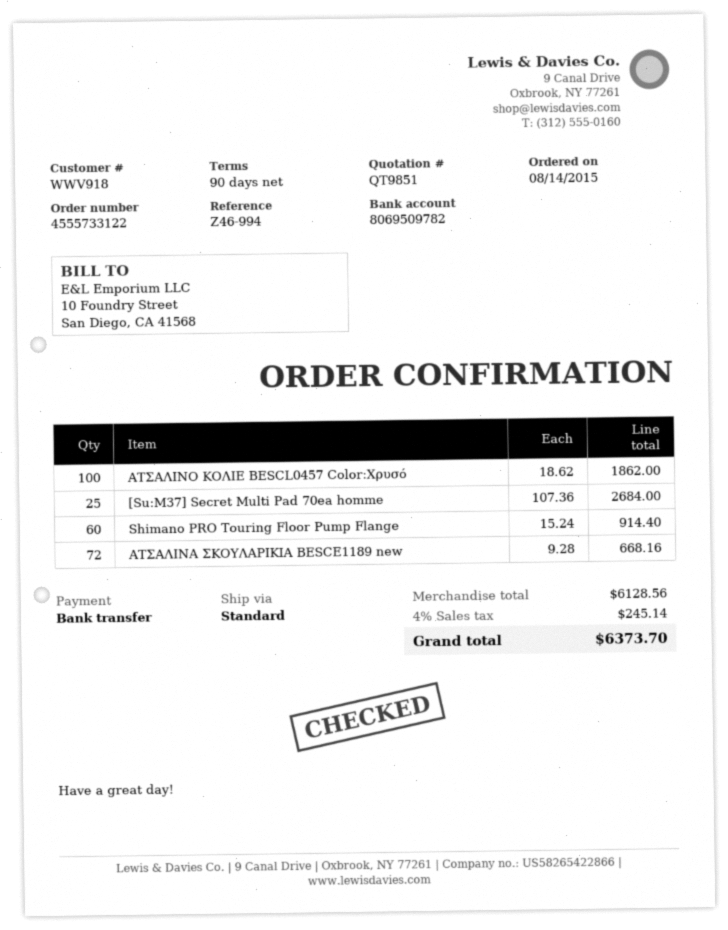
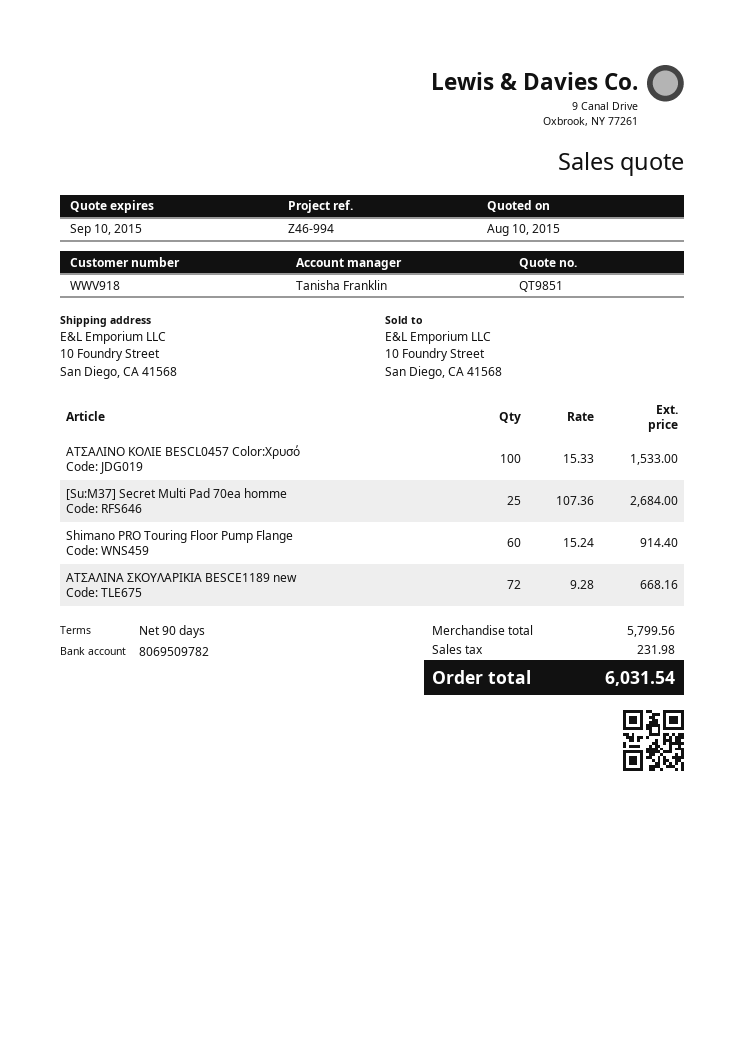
ΑΤΣΑΛΙΝΟ ΚΟΛΙΕ BESCL0457 Color:Χρυσό: 100 x 18.62 = 1862.00 -> 100 x 15.33 = 1533.00
subtotal: 6128.56 -> 5799.56
tax: 245.14 -> 231.98
total: 6373.70 -> 6031.54

